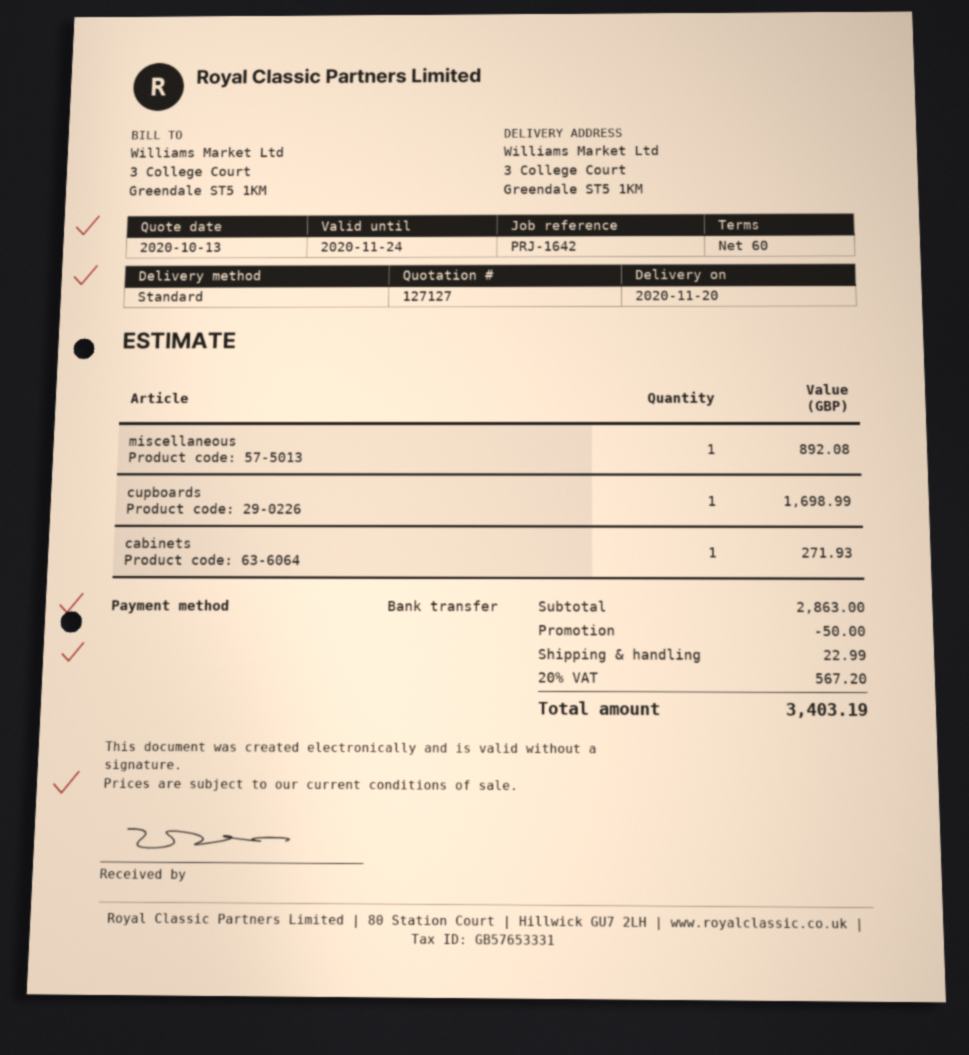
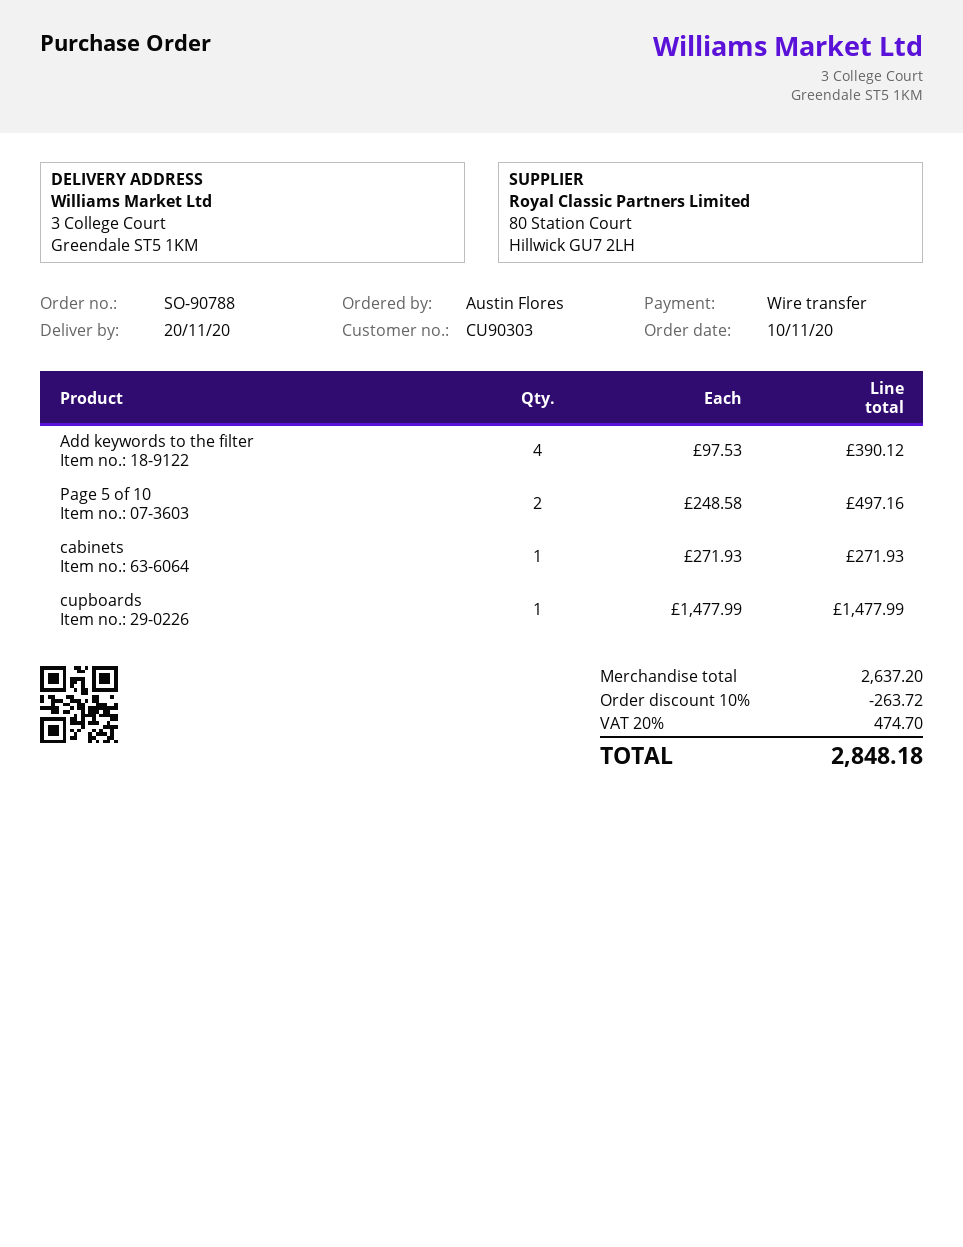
miscellaneous: 1 for 892.08 -> none
cupboards: 1 for 1698.99 -> 1 for 1477.99
Add keywords to the filter: none -> 4 for 390.12
Page 5 of 10: none -> 2 for 497.16
subtotal: 2863.00 -> 2637.20
discount: 50.00 -> 263.72
shipping: 22.99 -> none
tax: 20% = 567.20 -> 20% = 474.70
total: 3403.19 -> 2848.18

